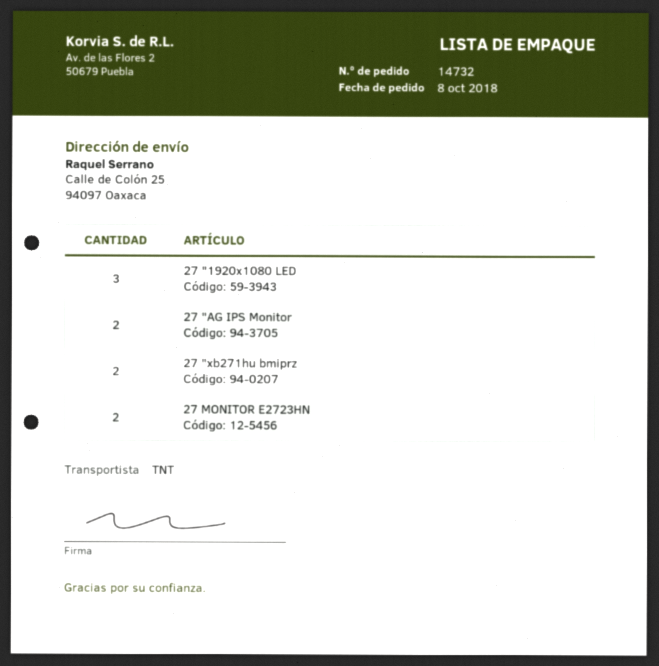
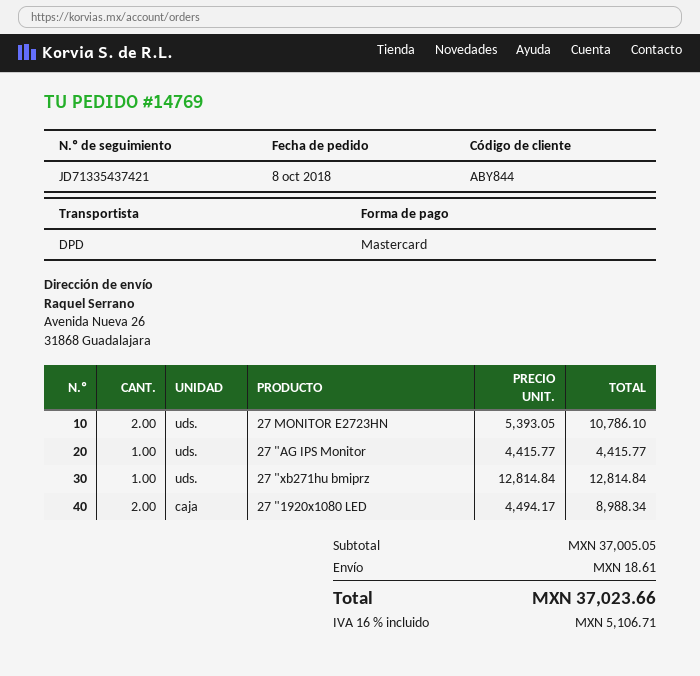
order number: 14732 -> 14769
shipping method: TNT -> DPD
ship to: Calle de Colón 25, 94097 Oaxaca -> Avenida Nueva 26, 31868 Guadalajara
27 "1920x1080 LED: 3 -> 2
27 "AG IPS Monitor: 2 -> 1
27 "xb271hu bmiprz: 2 -> 1

